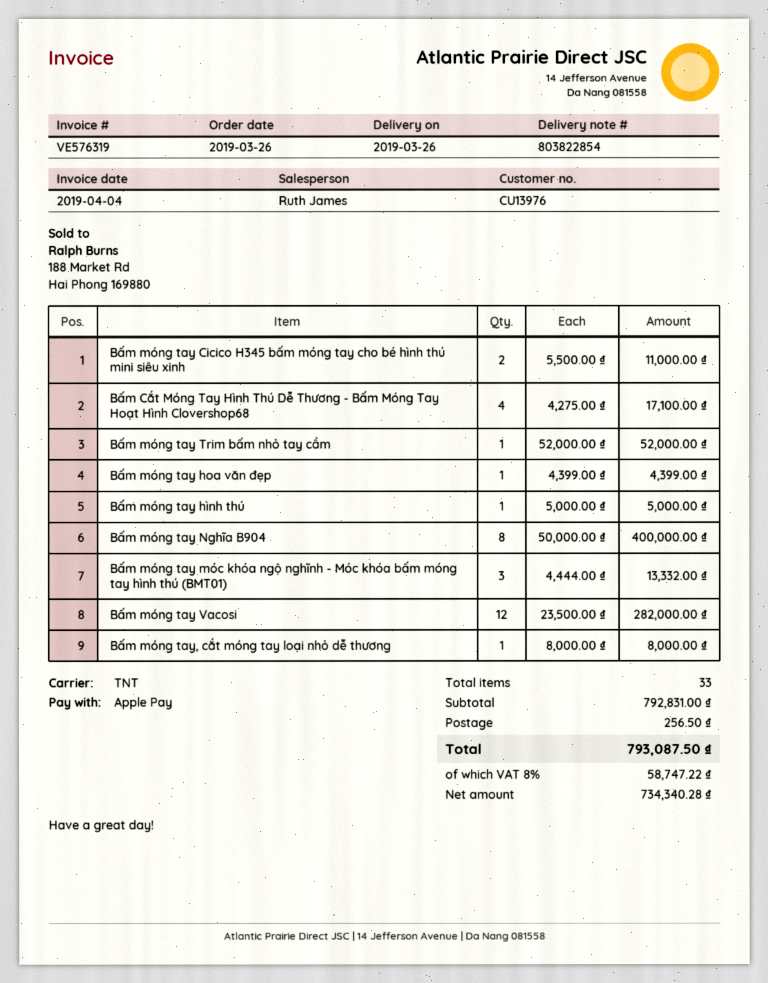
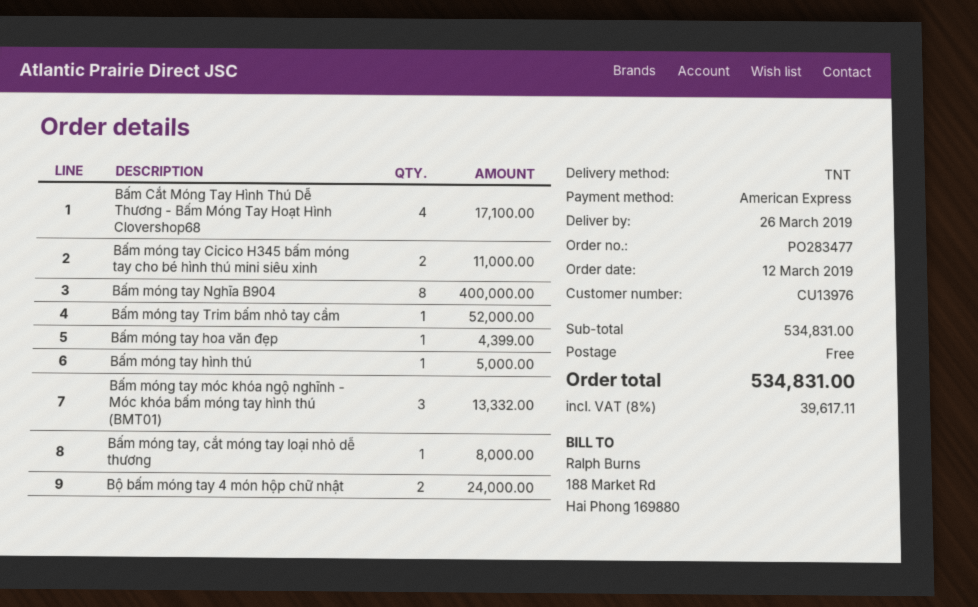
order date: 2019-03-26 -> 2019-03-12
payment method: Apple Pay -> American Express
Bấm móng tay Vacosi: 12 for 282000.00 -> none
Bộ bấm móng tay 4 món hộp chữ nhật: none -> 2 for 24000.00
subtotal: 792831.00 -> 534831.00
shipping: 256.50 -> 0.00
tax: 8% = 58747.22 -> 8% = 39617.11
total: 793087.50 -> 534831.00

